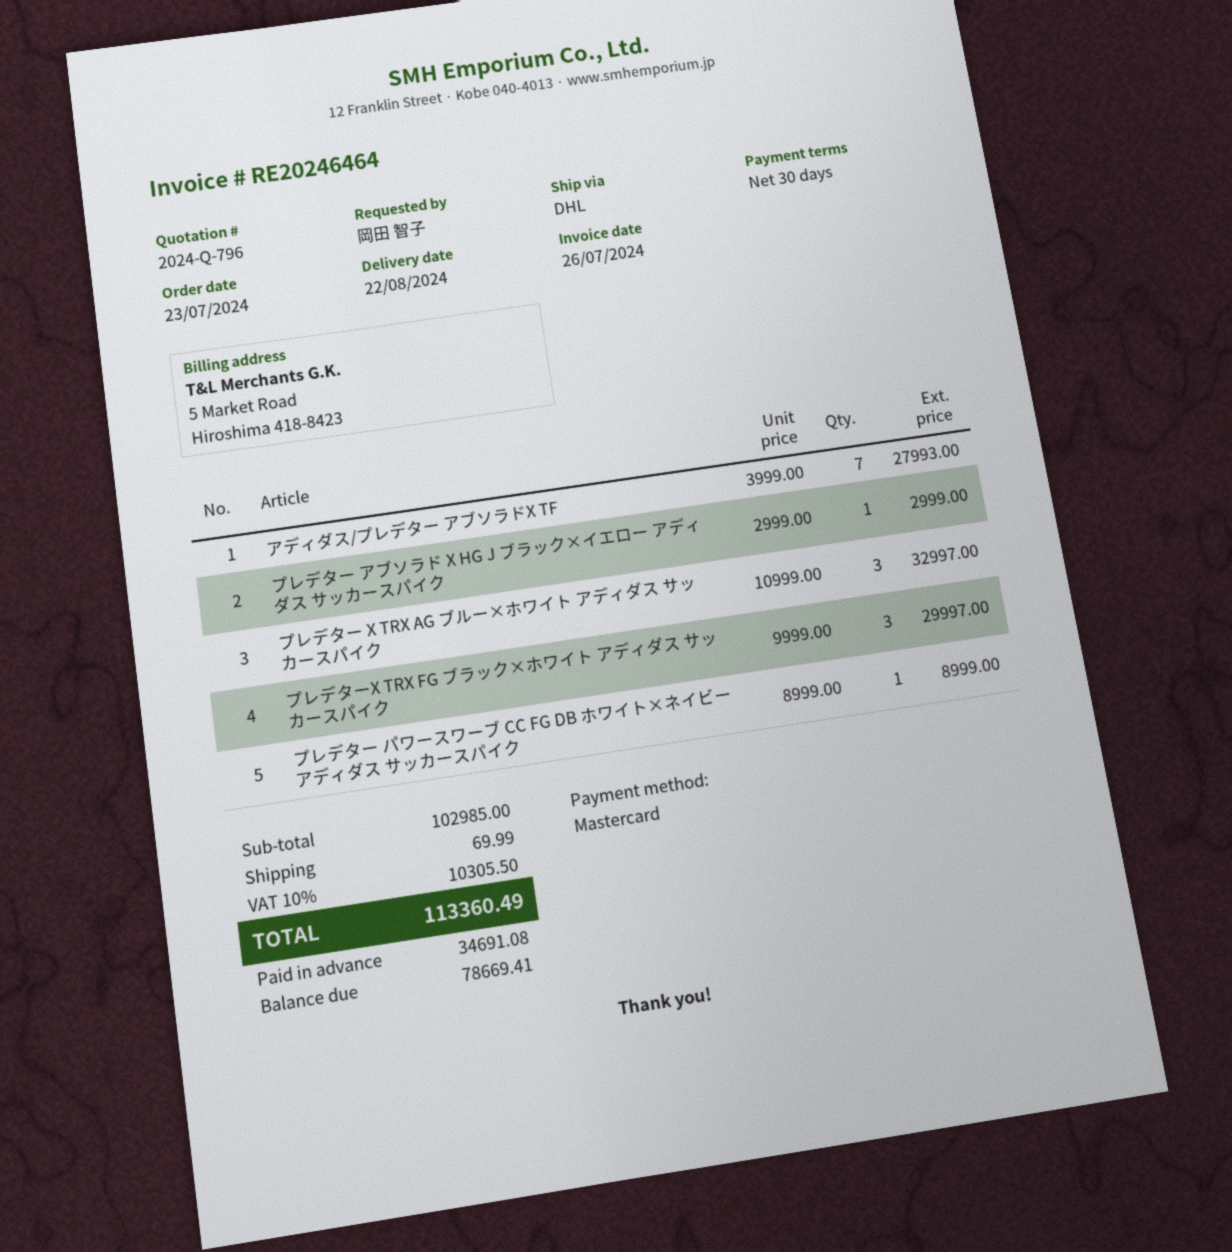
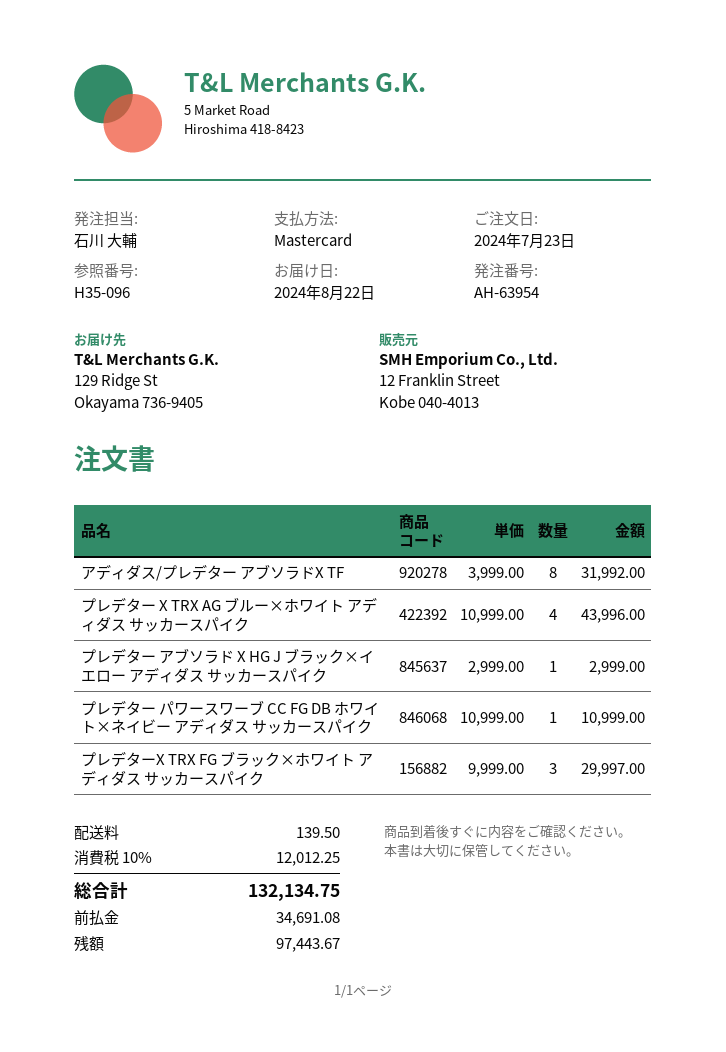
ordered by: 岡田 智子 -> 石川 大輔
アディダス/プレデター アブソラドX TF: 7 x 3999.00 = 27993.00 -> 8 x 3999.00 = 31992.00
プレデター X TRX AG ブルー×ホワイト アディダス サッカースパイク: 3 x 10999.00 = 32997.00 -> 4 x 10999.00 = 43996.00
プレデター パワースワーブ CC FG DB ホワイト×ネイビー アディダス サッカースパイク: 1 x 8999.00 = 8999.00 -> 1 x 10999.00 = 10999.00
shipping: 69.99 -> 139.50
tax: 10% = 10305.50 -> 10% = 12012.25
total: 113360.49 -> 132134.75
balance: 78669.41 -> 97443.67

